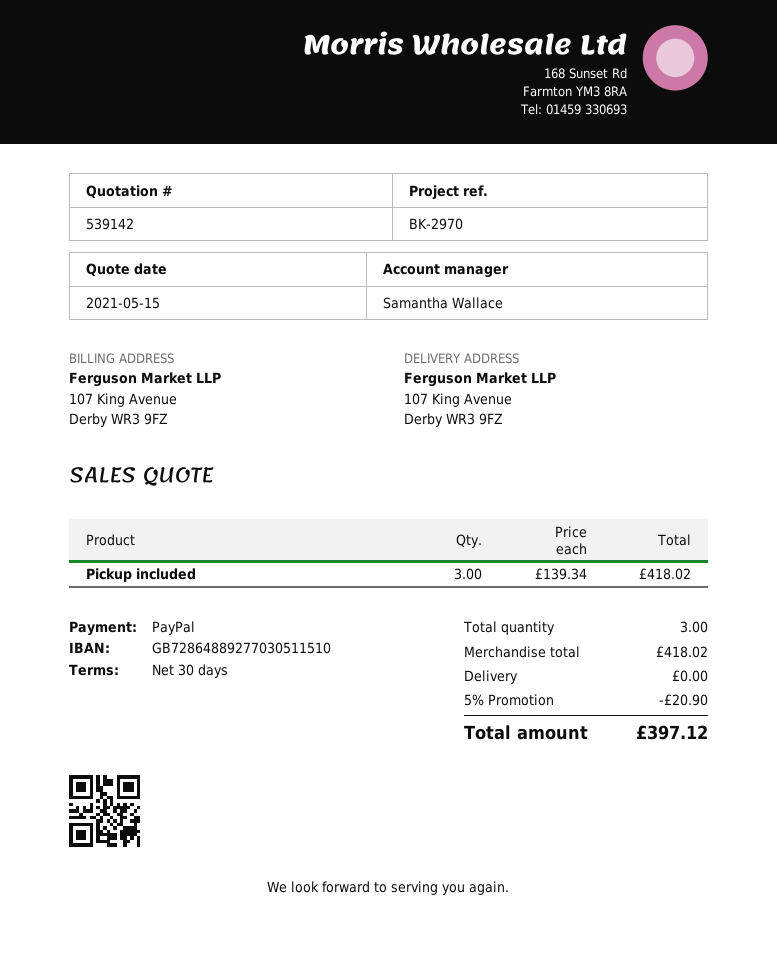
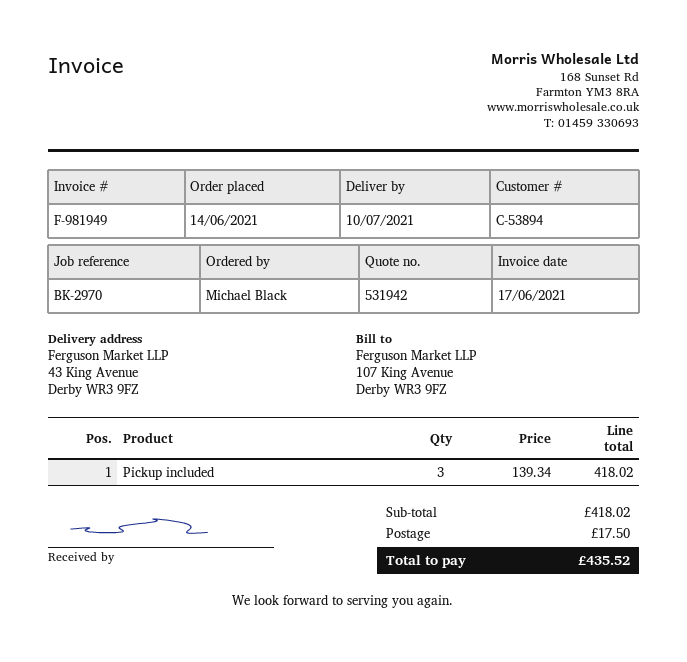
quote number: 539142 -> 531942
ship to: 107 King Avenue, Derby WR3 9FZ -> 43 King Avenue, Derby WR3 9FZ
discount: 5% = 20.90 -> none
shipping: 0.00 -> 17.50
total: 397.12 -> 435.52

